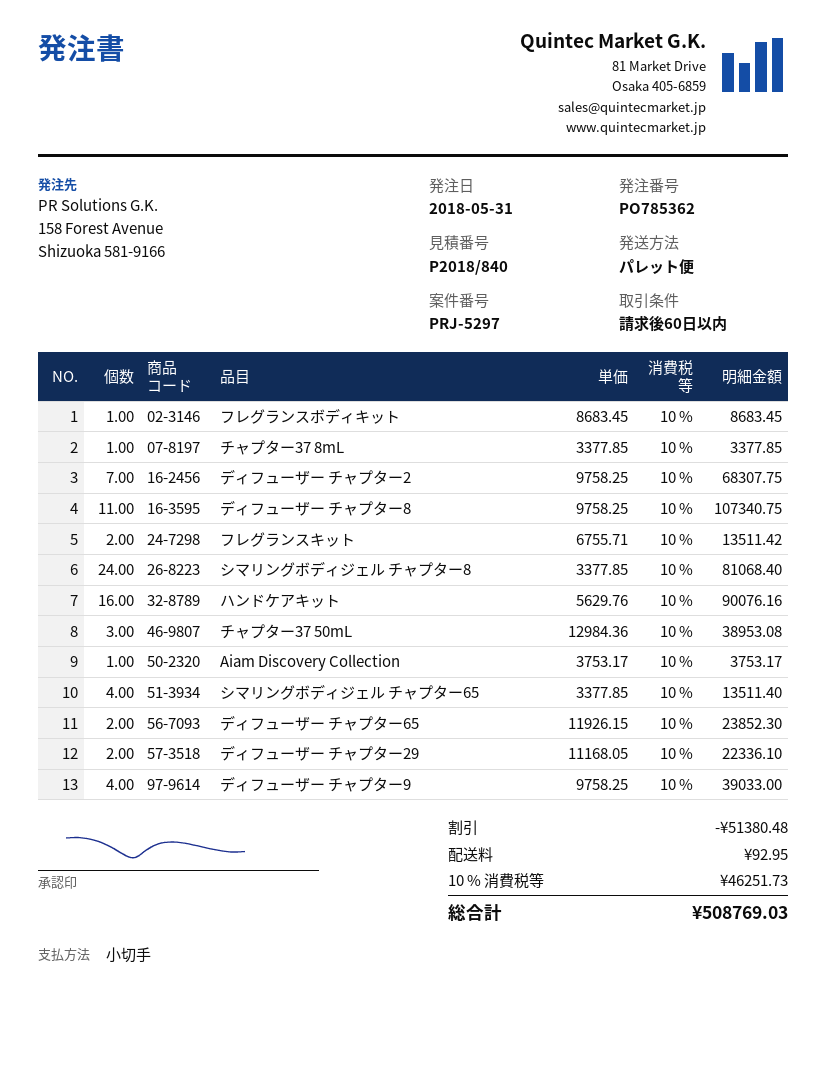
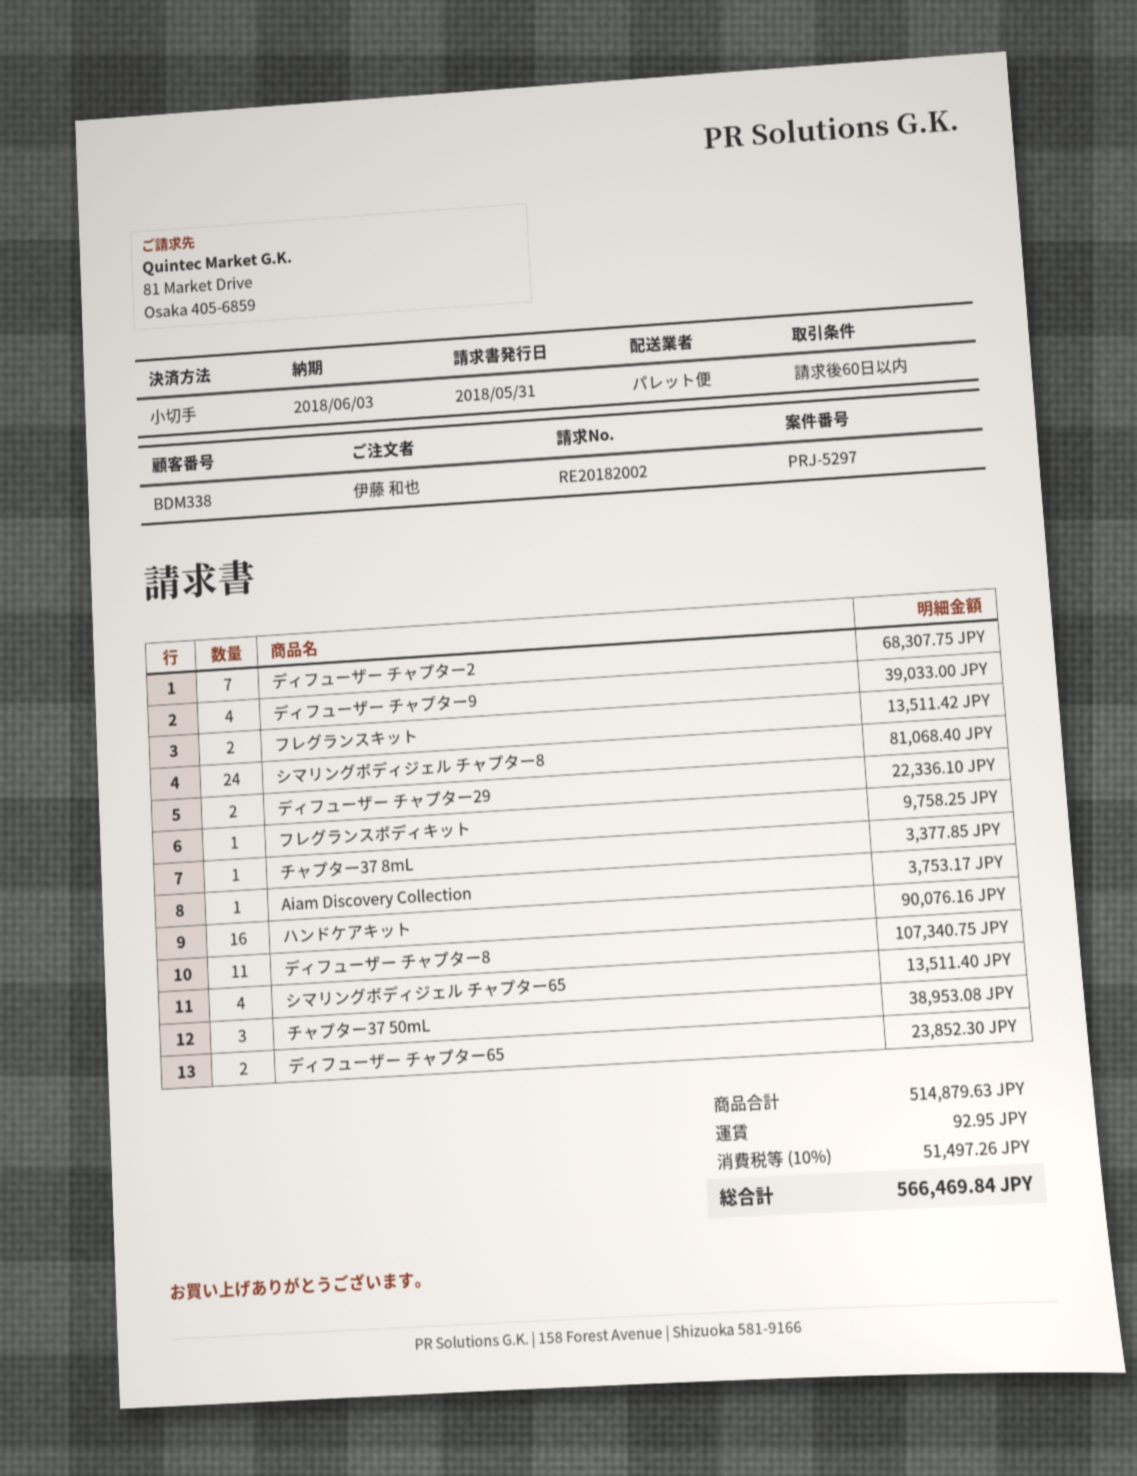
フレグランスボディキット: 1 for 8683.45 -> 1 for 9758.25
discount: 51380.48 -> none
tax: 10% = 46251.73 -> 10% = 51497.26
total: 508769.03 -> 566469.84

